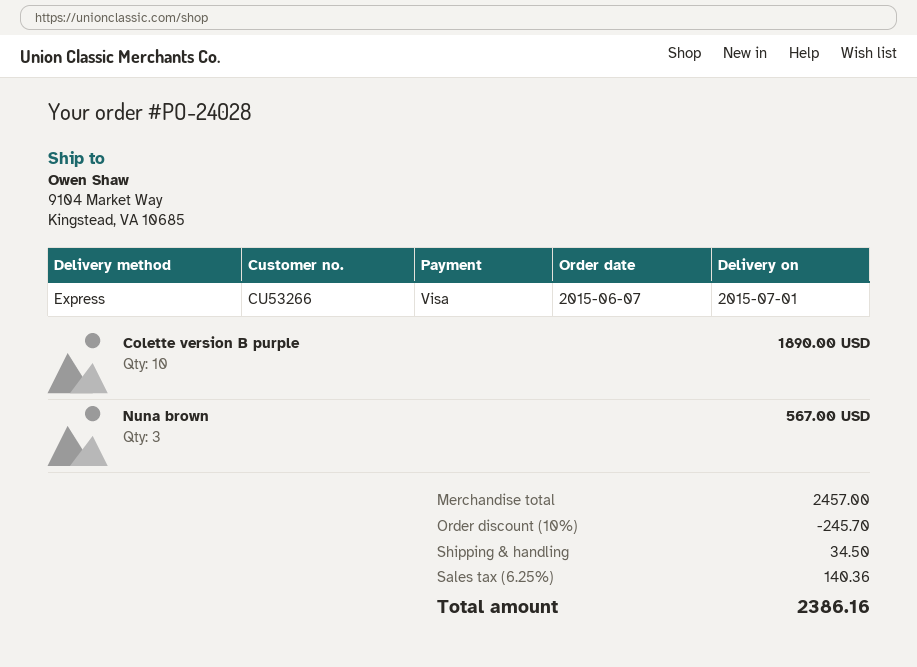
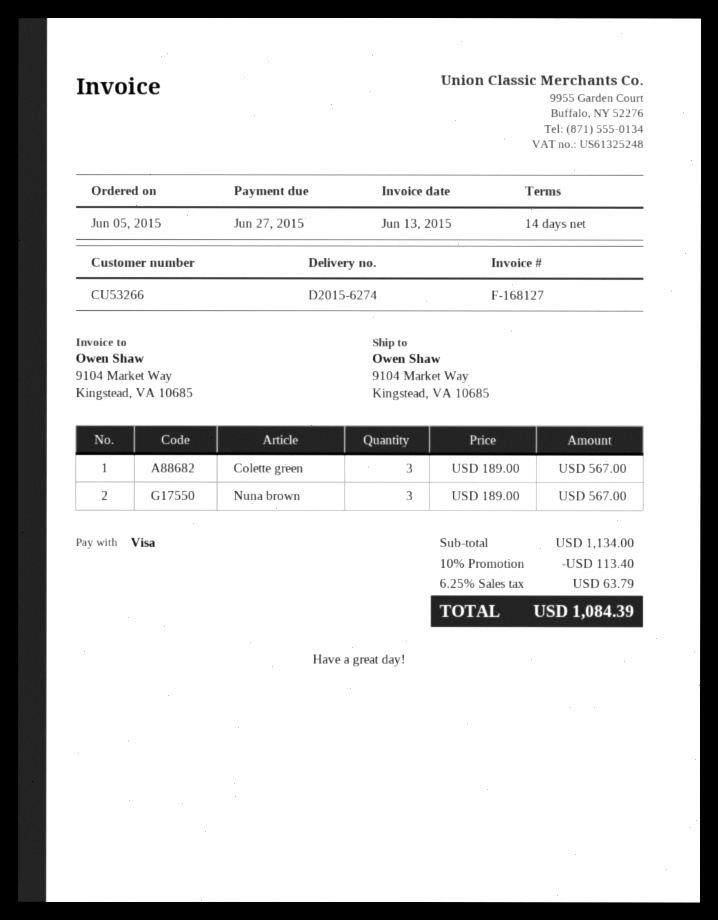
order date: 2015-06-07 -> 2015-06-05
Colette version B purple: 10 for 1890.00 -> none
Colette green: none -> 3 for 567.00
subtotal: 2457.00 -> 1134.00
discount: 10% = 245.70 -> 10% = 113.40
shipping: 34.50 -> none
tax: 6.25% = 140.36 -> 6.25% = 63.79
total: 2386.16 -> 1084.39

